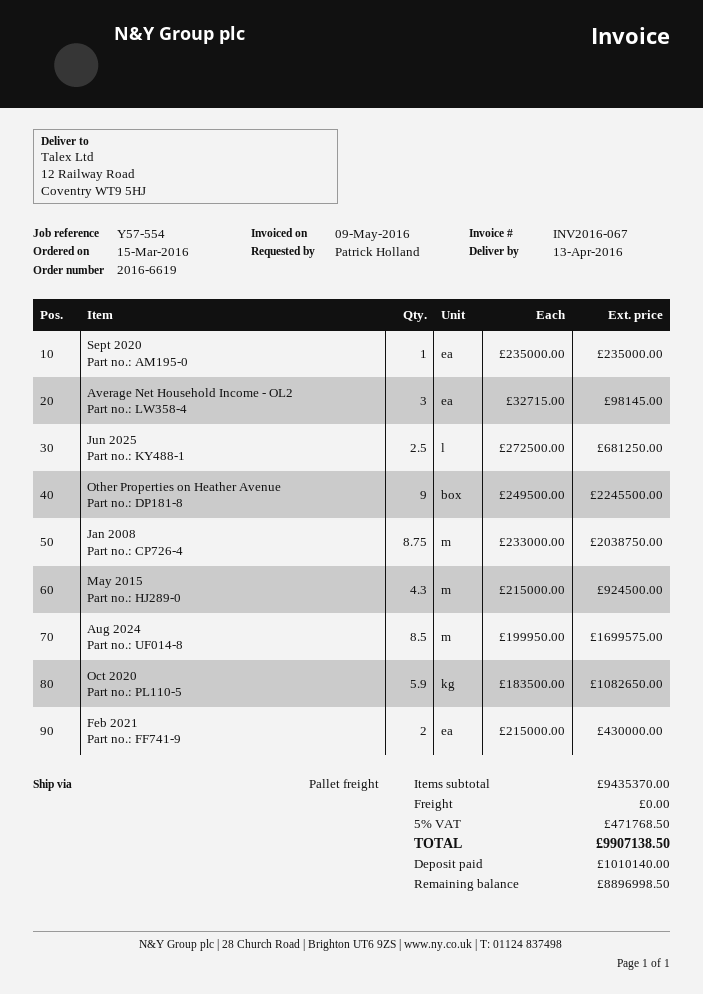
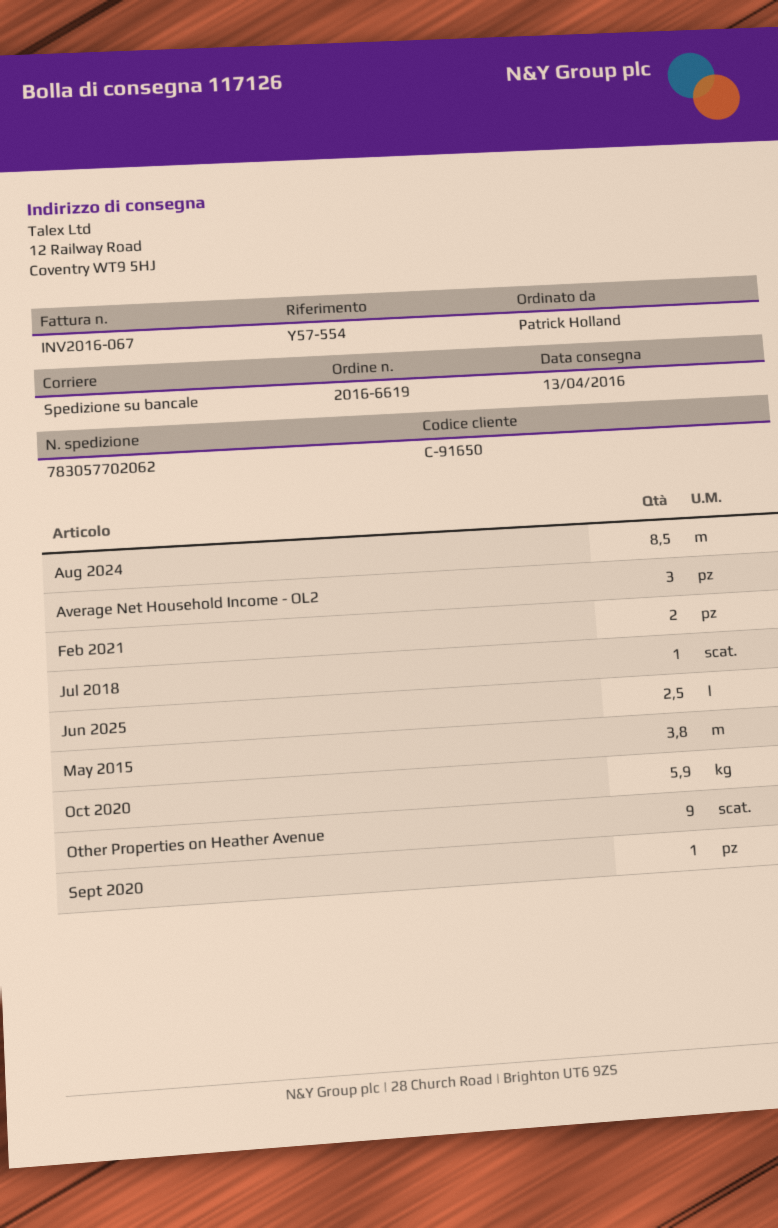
Jan 2008: 8.75 -> none
May 2015: 4.3 -> 3.8
Jul 2018: none -> 1

